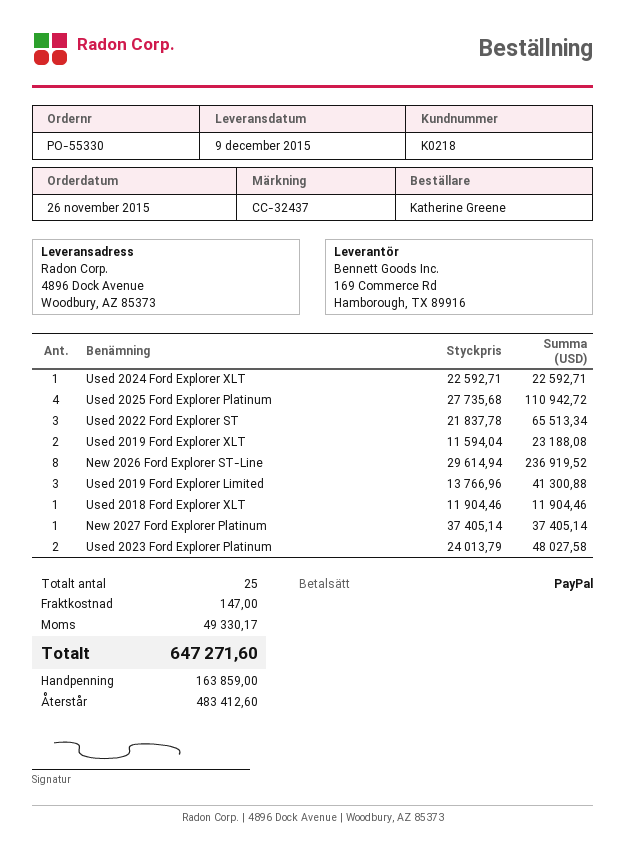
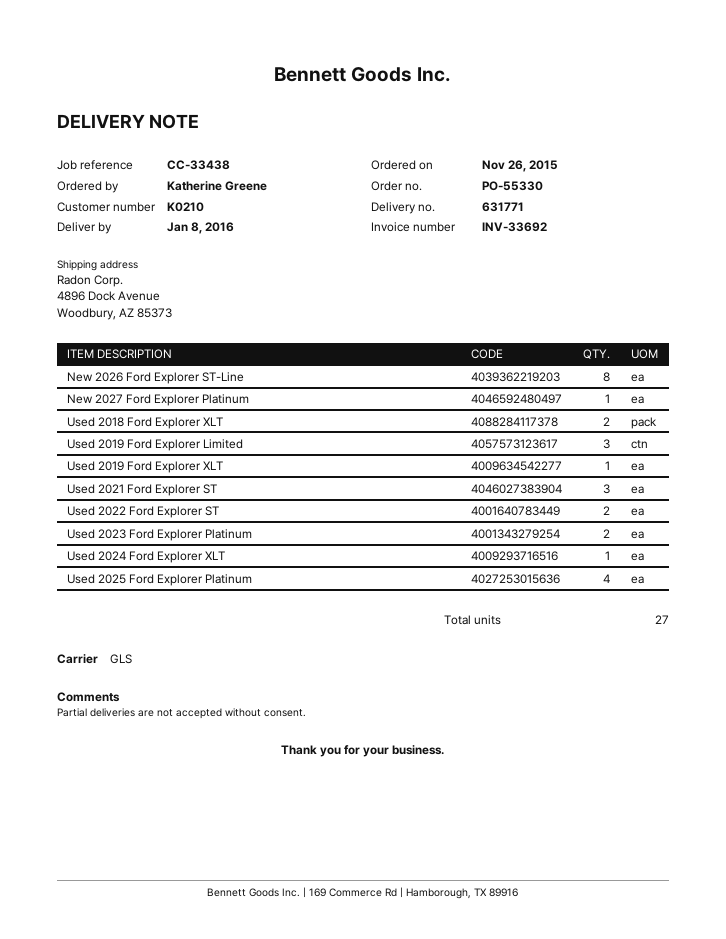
delivery date: 2015-12-09 -> 2016-01-08
customer number: K0218 -> K0210
reference: CC-32437 -> CC-33438
Used 2022 Ford Explorer ST: 3 -> 2
Used 2019 Ford Explorer XLT: 2 -> 1
Used 2018 Ford Explorer XLT: 1 -> 2
Used 2021 Ford Explorer ST: none -> 3
total quantity: 25 -> 27

